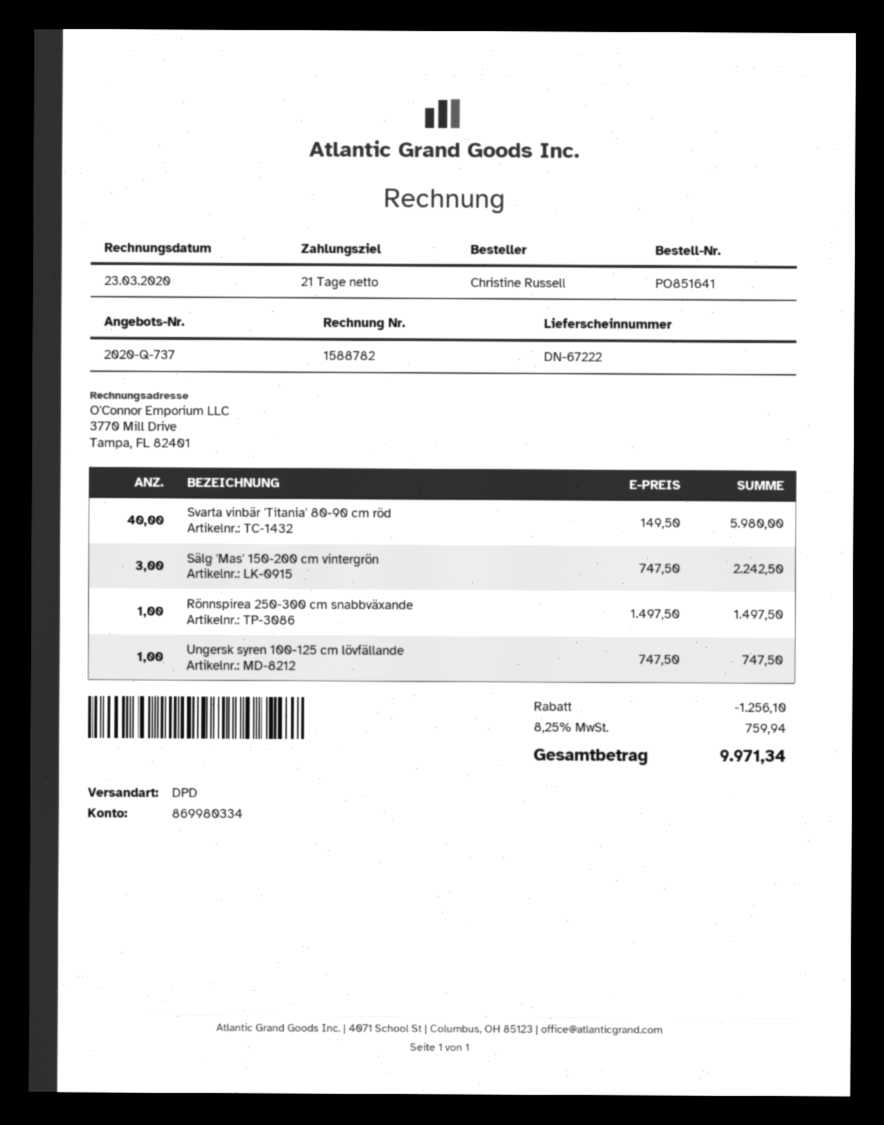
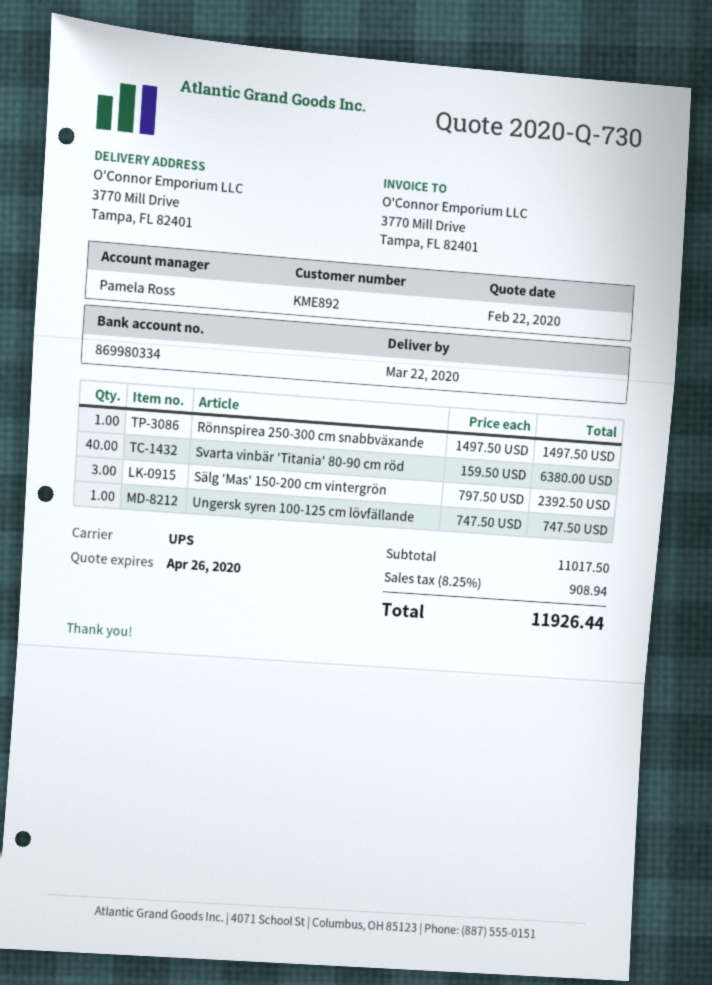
quote number: 2020-Q-737 -> 2020-Q-730
shipping method: DPD -> UPS
Svarta vinbär 'Titania' 80-90 cm röd: 40 x 149.50 = 5980.00 -> 40 x 159.50 = 6380.00
Sälg 'Mas' 150-200 cm vintergrön: 3 x 747.50 = 2242.50 -> 3 x 797.50 = 2392.50
discount: 1256.10 -> none
tax: 8.25% = 759.94 -> 8.25% = 908.94
total: 9971.34 -> 11926.44

